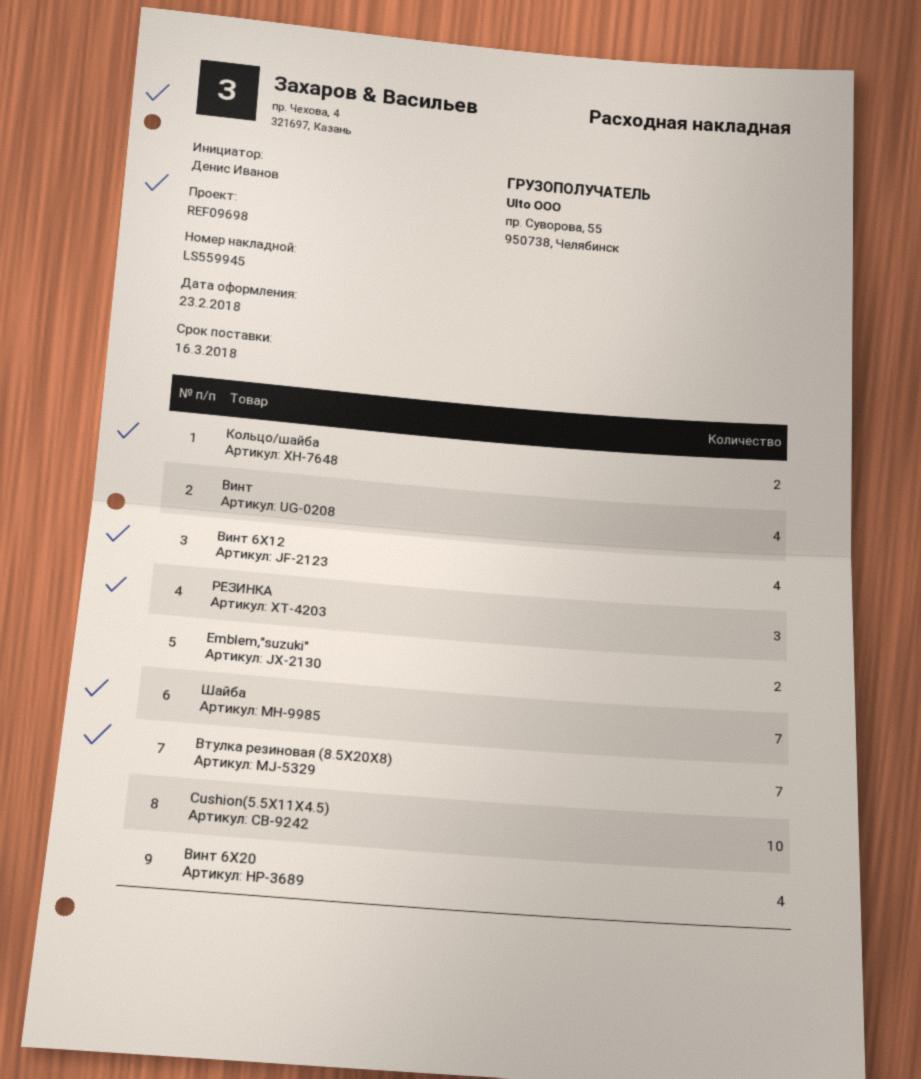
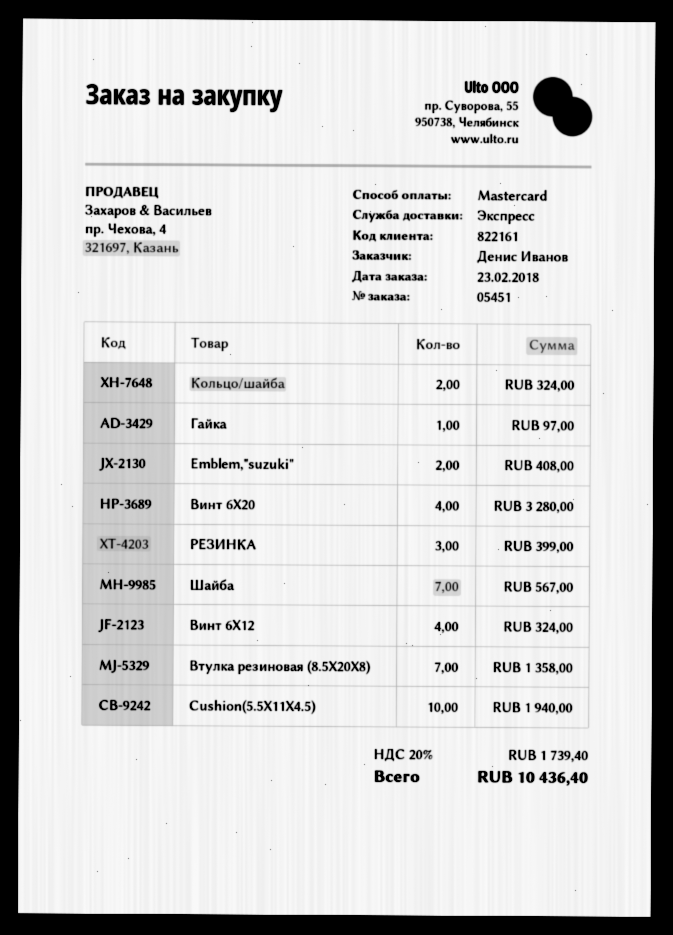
Винт: 4 -> none
Гайка: none -> 1

